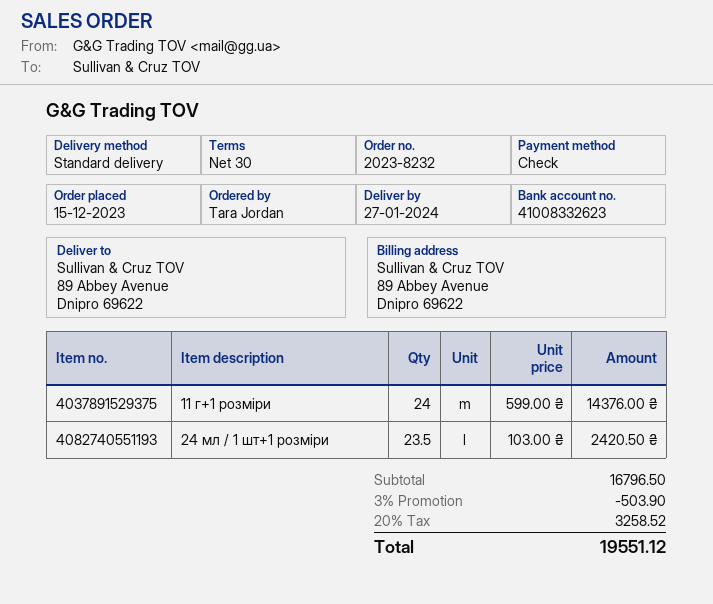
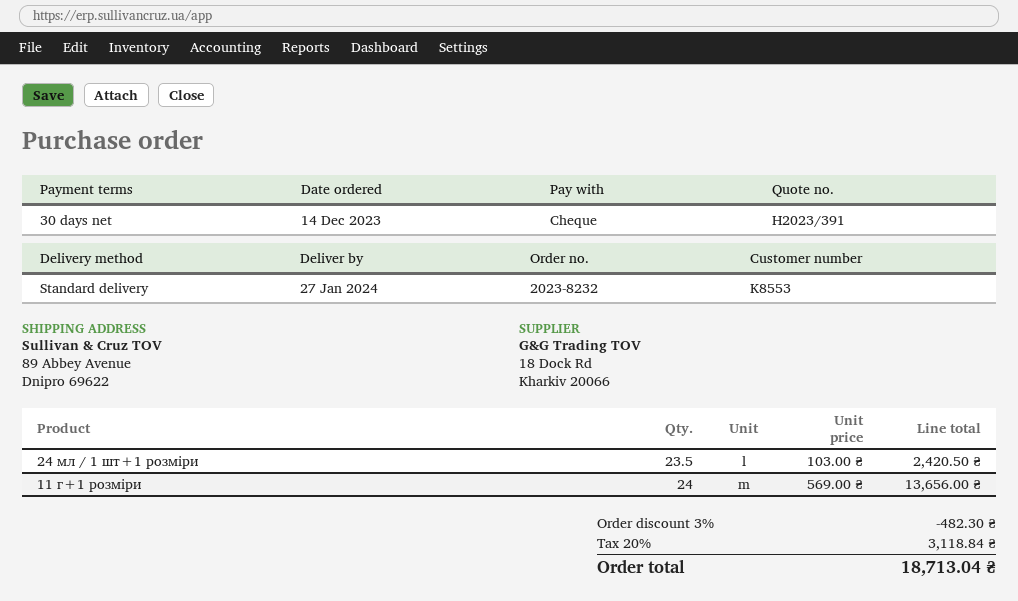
order date: 2023-12-15 -> 2023-12-14
11 г+1 розміри: 24 x 599.00 = 14376.00 -> 24 x 569.00 = 13656.00
discount: 3% = 503.90 -> 3% = 482.30
tax: 20% = 3258.52 -> 20% = 3118.84
total: 19551.12 -> 18713.04

